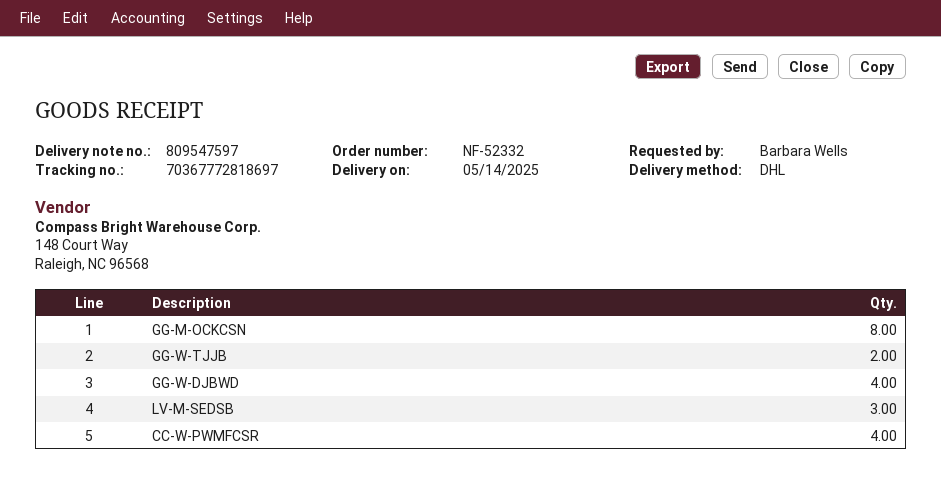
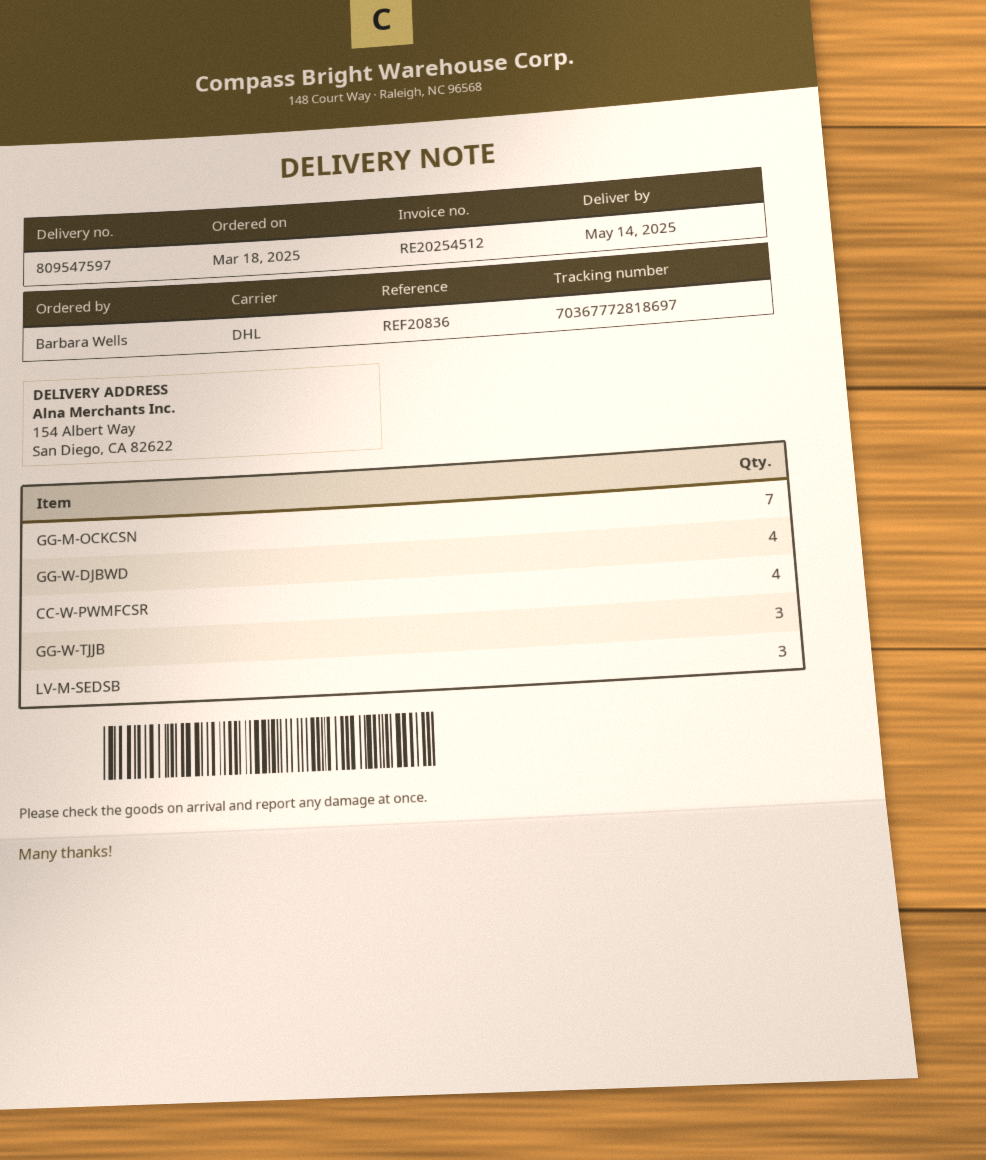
GG-M-OCKCSN: 8 -> 7
GG-W-TJJB: 2 -> 3

